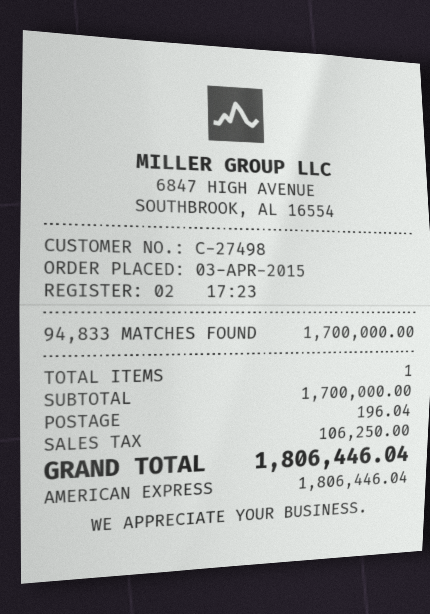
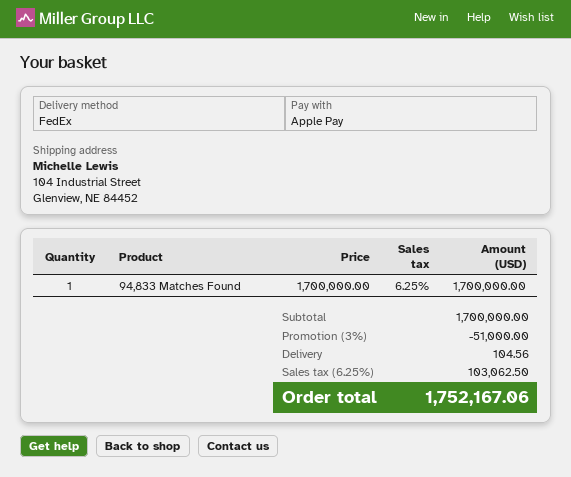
payment method: American Express -> Apple Pay
discount: none -> 3% = 51000.00
shipping: 196.04 -> 104.56
tax: 106250.00 -> 103062.50
total: 1806446.04 -> 1752167.06

